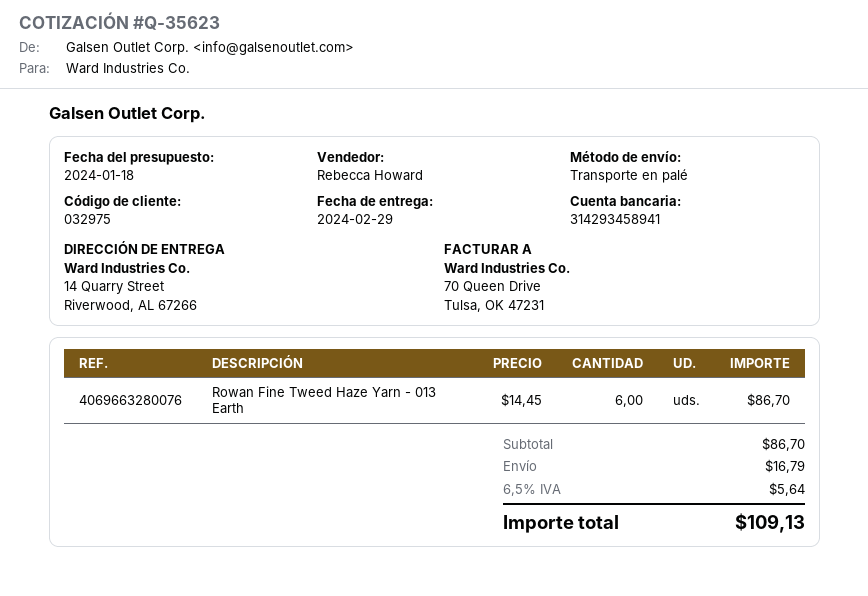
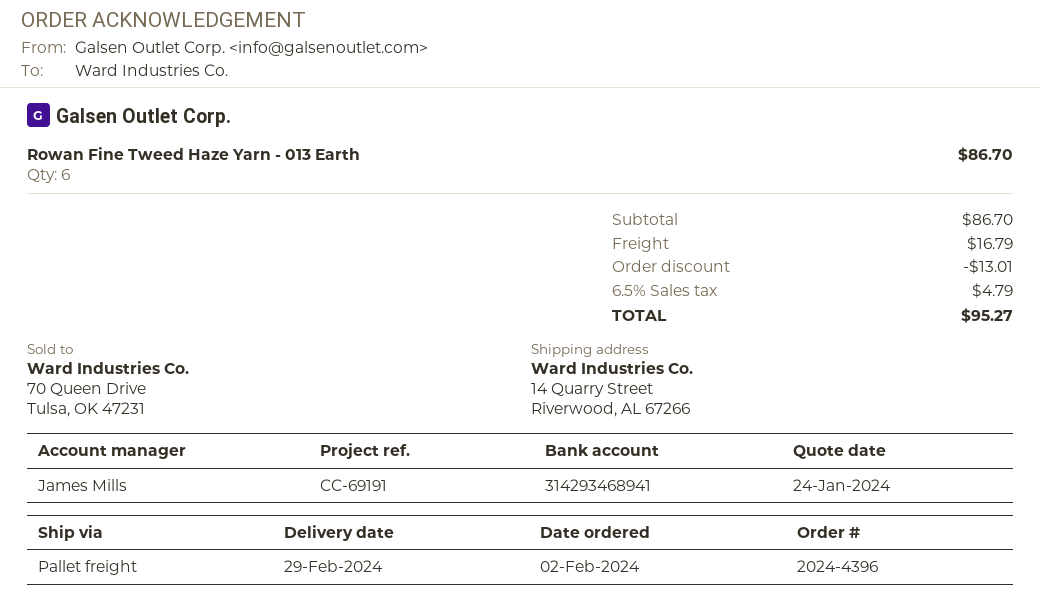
quote date: 2024-01-18 -> 2024-01-24
sales rep: Rebecca Howard -> James Mills
bank account: 314293458941 -> 314293468941
discount: none -> 13.01
tax: 6.5% = 5.64 -> 6.5% = 4.79
total: 109.13 -> 95.27

